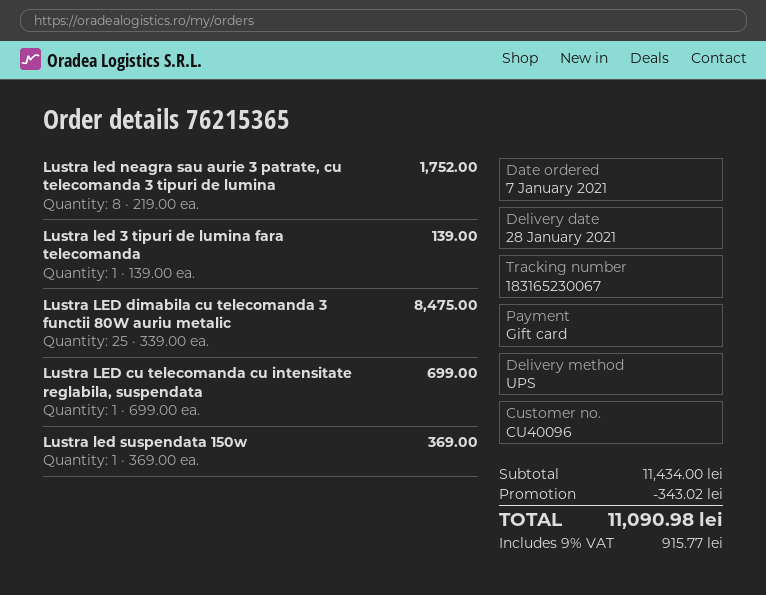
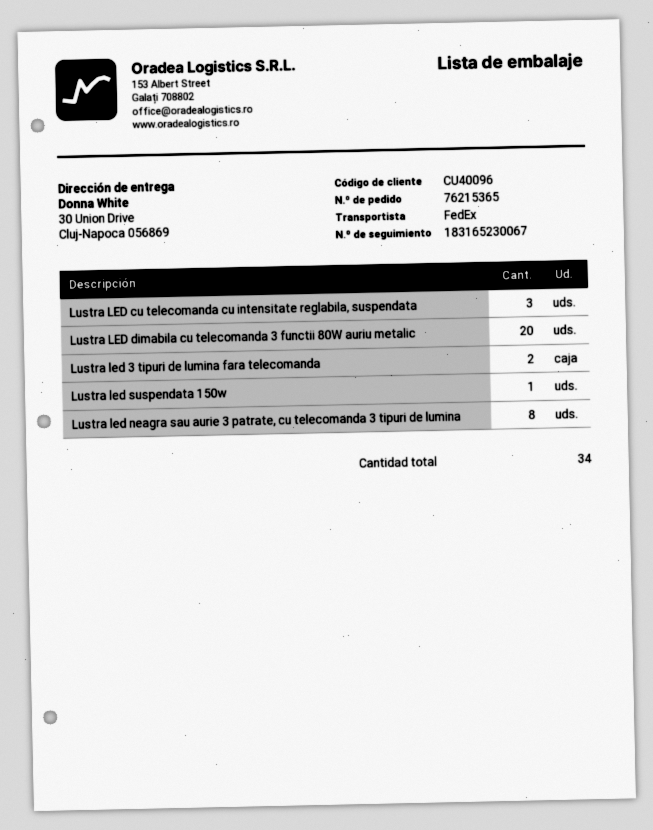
shipping method: UPS -> FedEx
Lustra led 3 tipuri de lumina fara telecomanda: 1 -> 2
Lustra LED dimabila cu telecomanda 3 functii 80W auriu metalic: 25 -> 20
Lustra LED cu telecomanda cu intensitate reglabila, suspendata: 1 -> 3

